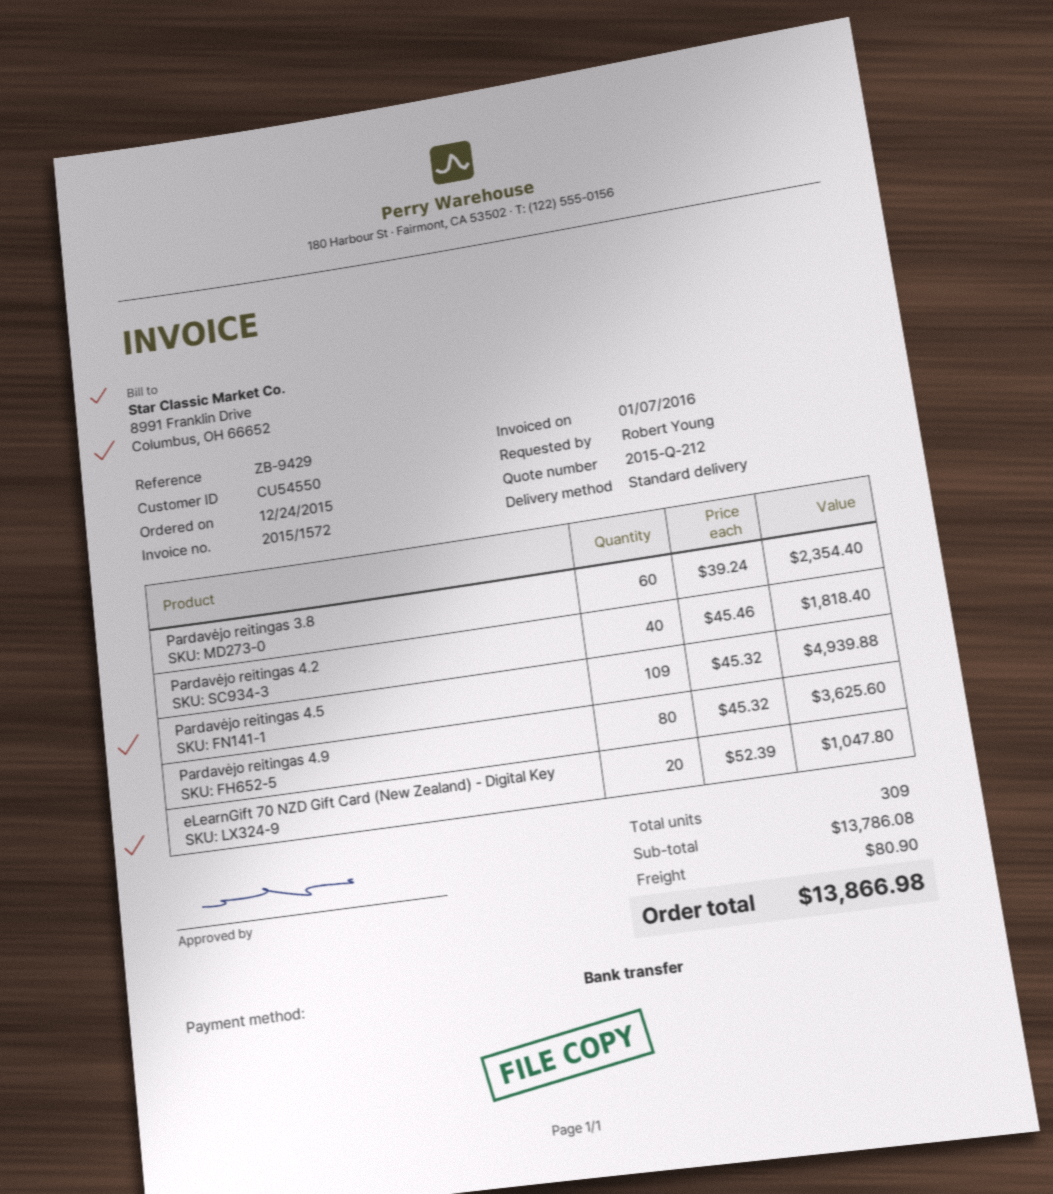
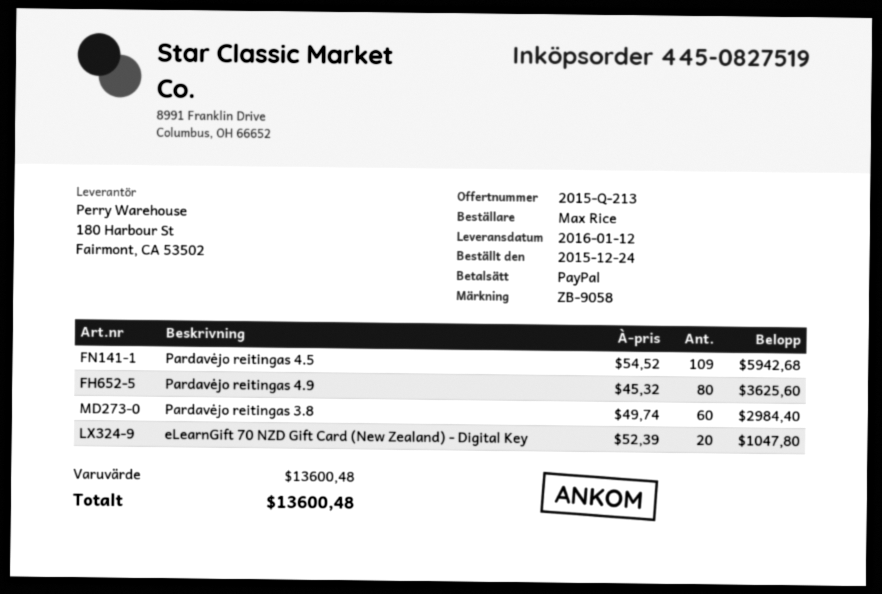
quote number: 2015-Q-212 -> 2015-Q-213
reference: ZB-9429 -> ZB-9058
ordered by: Robert Young -> Max Rice
payment method: bank transfer -> PayPal
Pardavėjo reitingas 3.8: 60 x 39.24 = 2354.40 -> 60 x 49.74 = 2984.40
Pardavėjo reitingas 4.2: 40 x 45.46 = 1818.40 -> none
Pardavėjo reitingas 4.5: 109 x 45.32 = 4939.88 -> 109 x 54.52 = 5942.68
subtotal: 13786.08 -> 13600.48
shipping: 80.90 -> none
total: 13866.98 -> 13600.48

